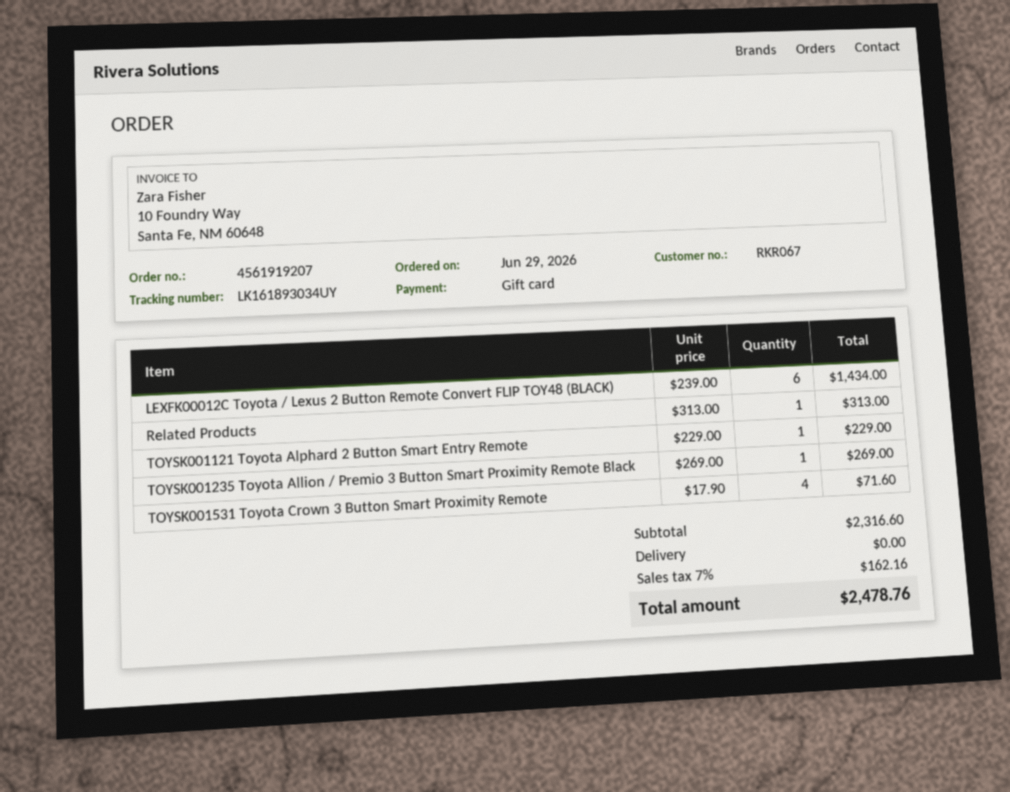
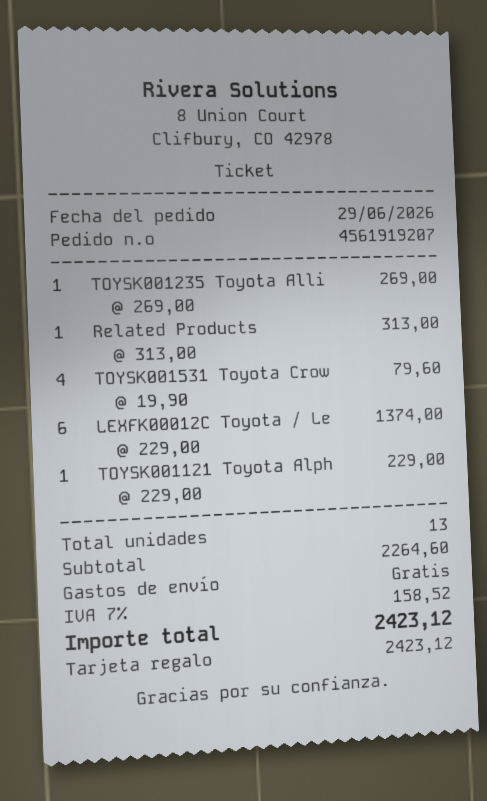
LEXFK00012C Toyota / Lexus 2 Button Remote Convert FLIP TOY48 (BLACK): 6 x 239.00 = 1434.00 -> 6 x 229.00 = 1374.00
TOYSK001531 Toyota Crown 3 Button Smart Proximity Remote: 4 x 17.90 = 71.60 -> 4 x 19.90 = 79.60
subtotal: 2316.60 -> 2264.60
tax: 7% = 162.16 -> 7% = 158.52
total: 2478.76 -> 2423.12

